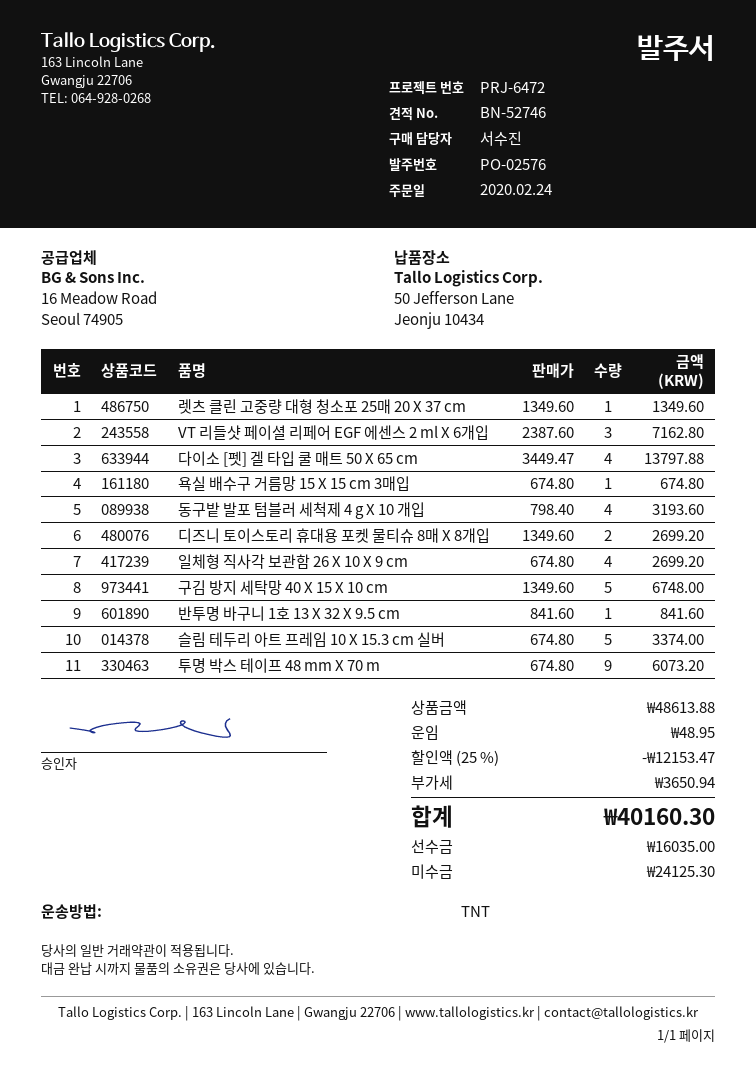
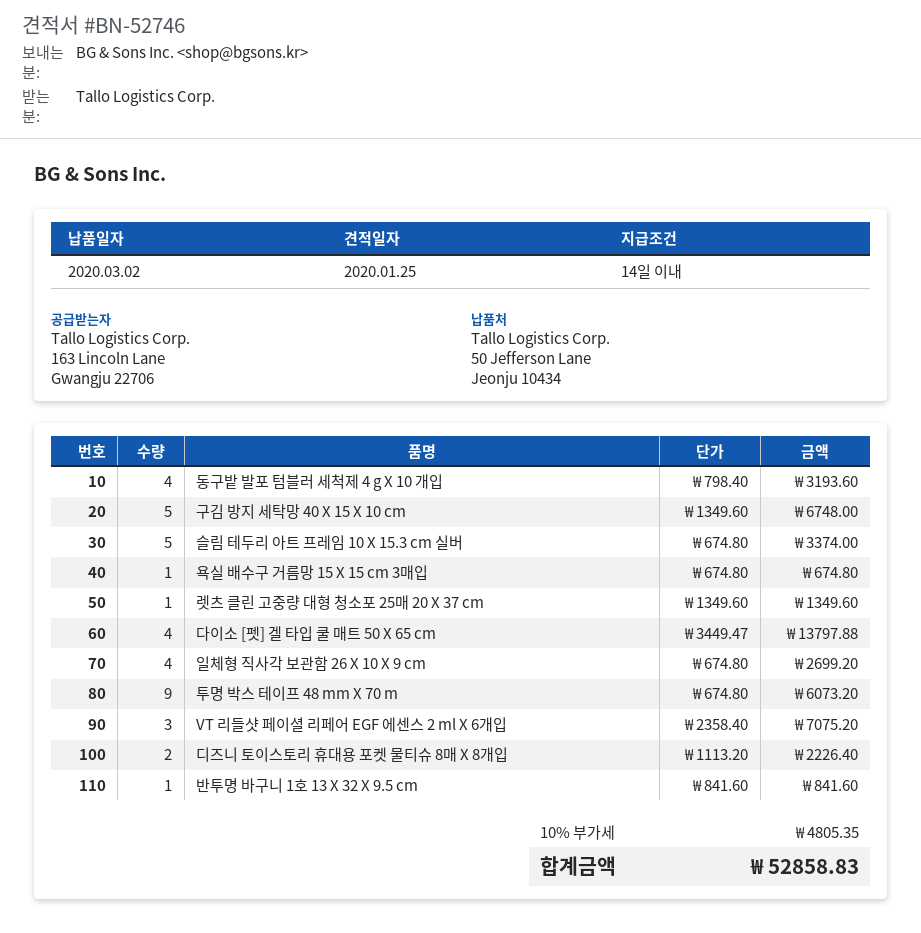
VT 리들샷 페이셜 리페어 EGF 에센스 2 ml X 6개입: 3 x 2387.60 = 7162.80 -> 3 x 2358.40 = 7075.20
디즈니 토이스토리 휴대용 포켓 물티슈 8매 X 8개입: 2 x 1349.60 = 2699.20 -> 2 x 1113.20 = 2226.40
discount: 25% = 12153.47 -> none
shipping: 48.95 -> none
tax: 3650.94 -> 4805.35
total: 40160.30 -> 52858.83

